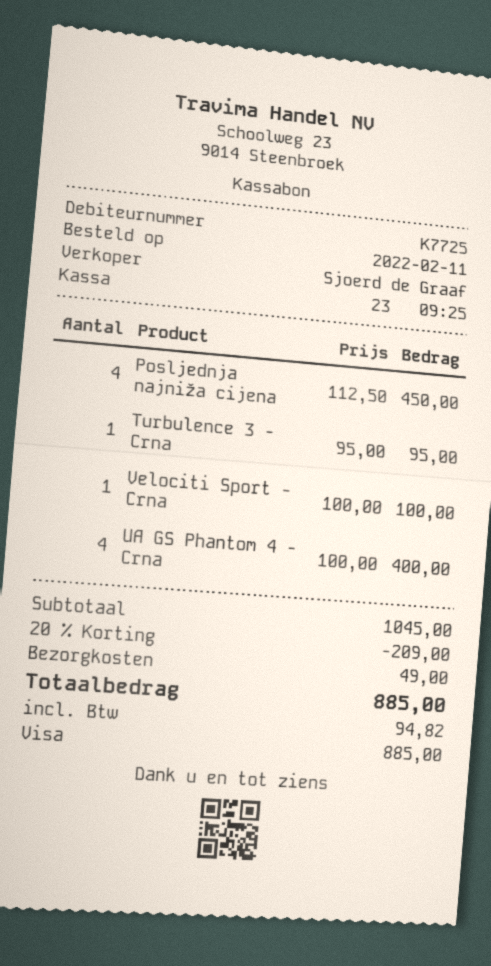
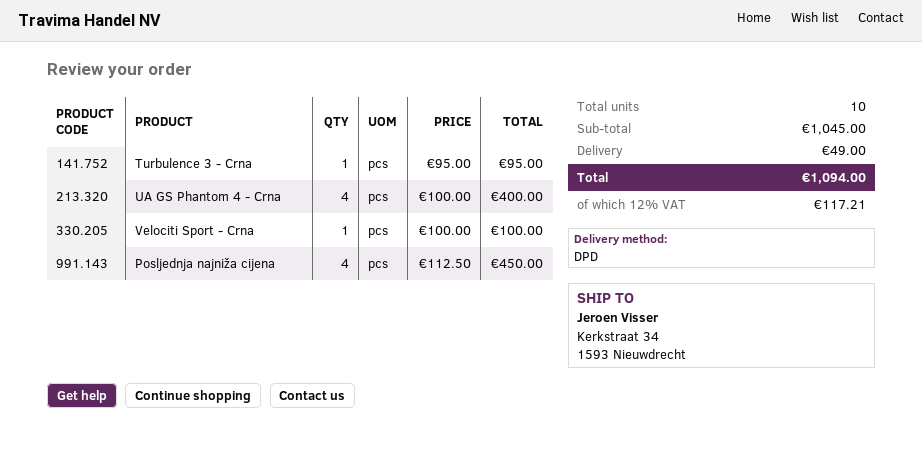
discount: 20% = 209.00 -> none
tax: 94.82 -> 117.21
total: 885.00 -> 1094.00

